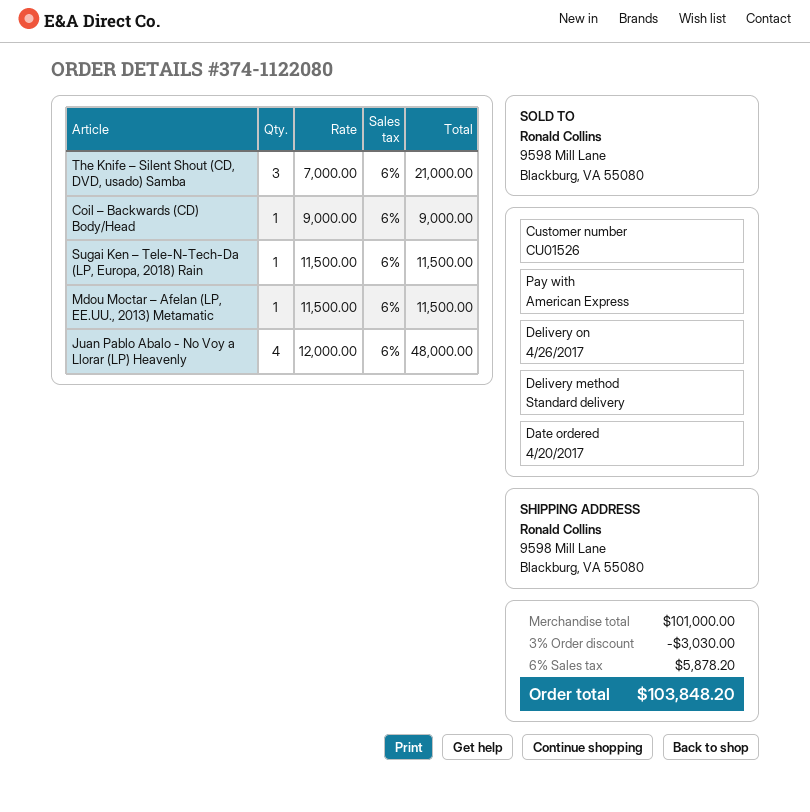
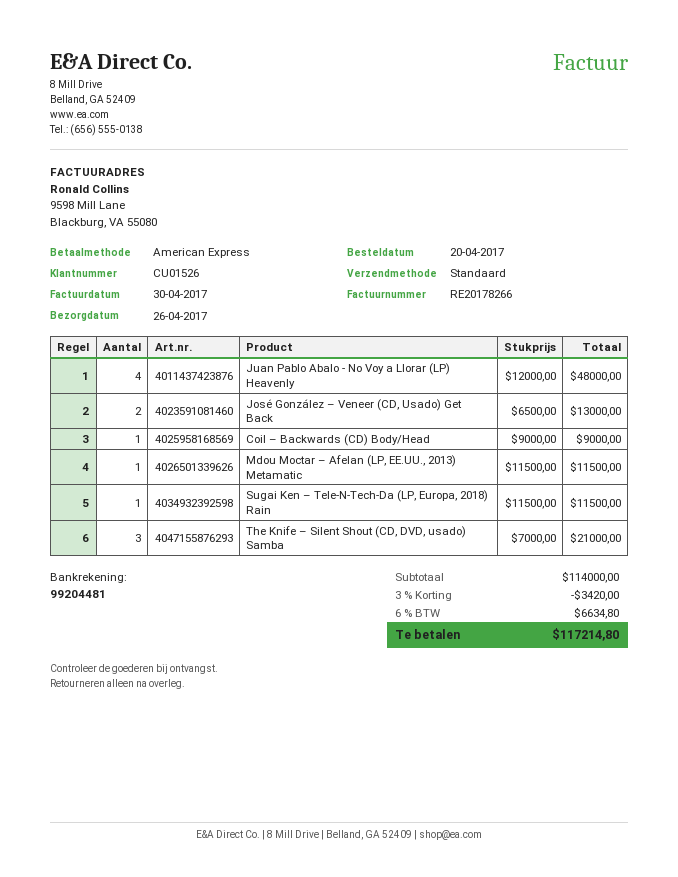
José González – Veneer (CD, Usado) Get Back: none -> 2 x 6500.00 = 13000.00
subtotal: 101000.00 -> 114000.00
discount: 3% = 3030.00 -> 3% = 3420.00
tax: 6% = 5878.20 -> 6% = 6634.80
total: 103848.20 -> 117214.80

